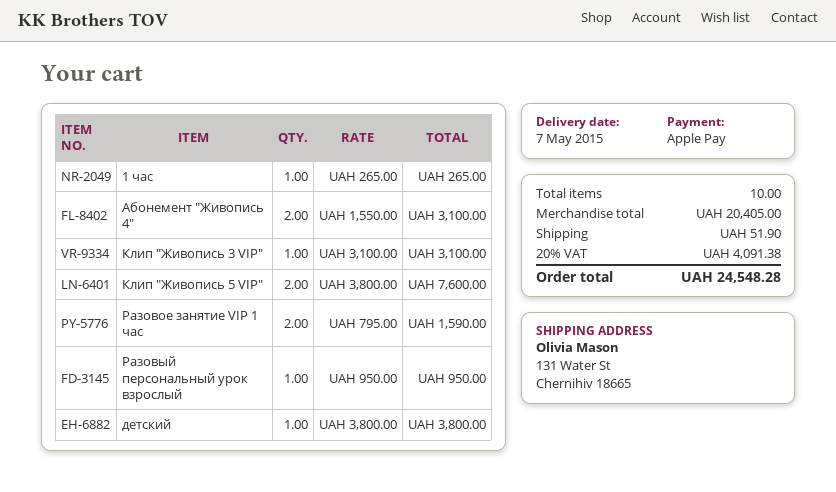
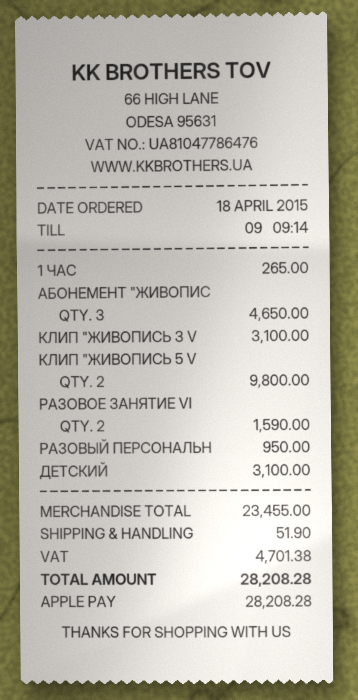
Абонемент "Живопись 4": 2 for 3100.00 -> 3 for 4650.00
Клип "Живопись 5 VIP": 2 for 7600.00 -> 2 for 9800.00
детский: 1 for 3800.00 -> 1 for 3100.00
subtotal: 20405.00 -> 23455.00
tax: 4091.38 -> 4701.38
total: 24548.28 -> 28208.28

